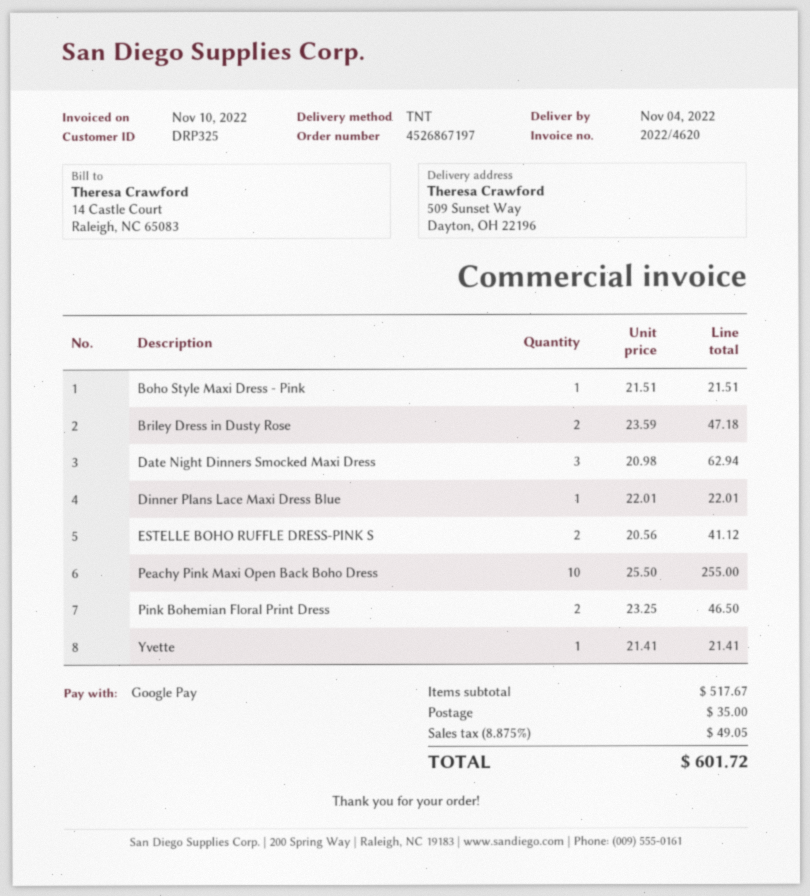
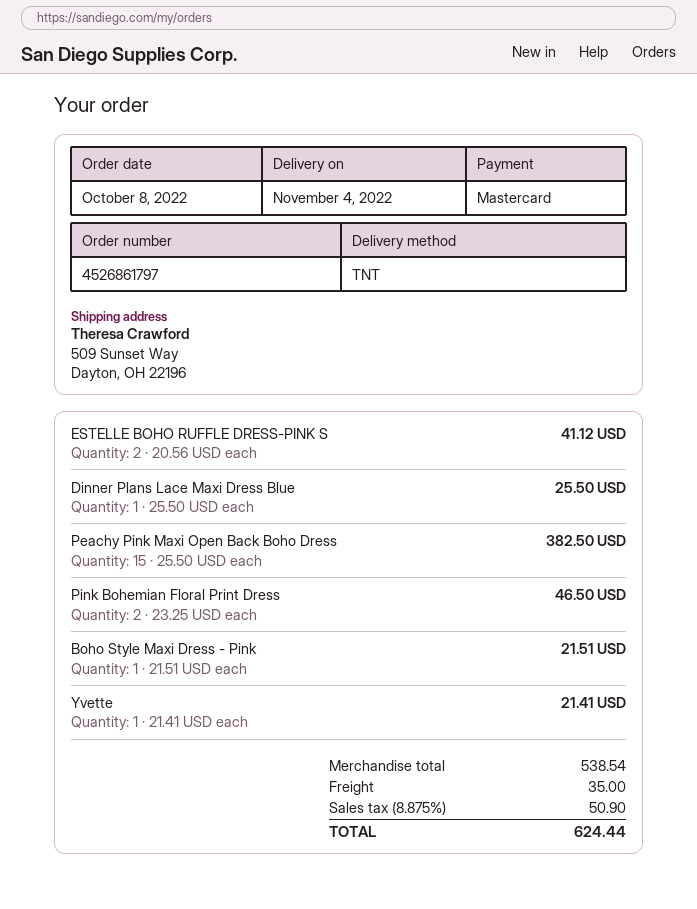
order number: 4526867197 -> 4526861797
payment method: Google Pay -> Mastercard
Briley Dress in Dusty Rose: 2 x 23.59 = 47.18 -> none
Date Night Dinners Smocked Maxi Dress: 3 x 20.98 = 62.94 -> none
Dinner Plans Lace Maxi Dress Blue: 1 x 22.01 = 22.01 -> 1 x 25.50 = 25.50
Peachy Pink Maxi Open Back Boho Dress: 10 x 25.50 = 255.00 -> 15 x 25.50 = 382.50
subtotal: 517.67 -> 538.54
tax: 8.875% = 49.05 -> 8.875% = 50.90
total: 601.72 -> 624.44

